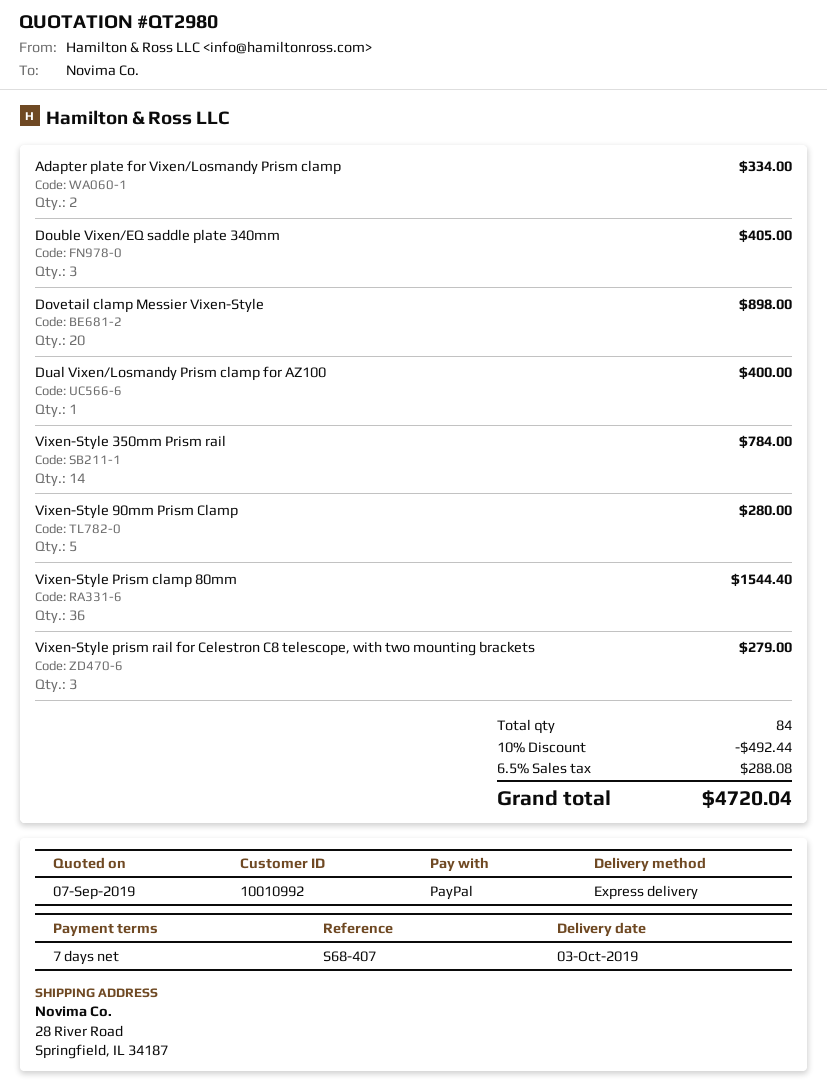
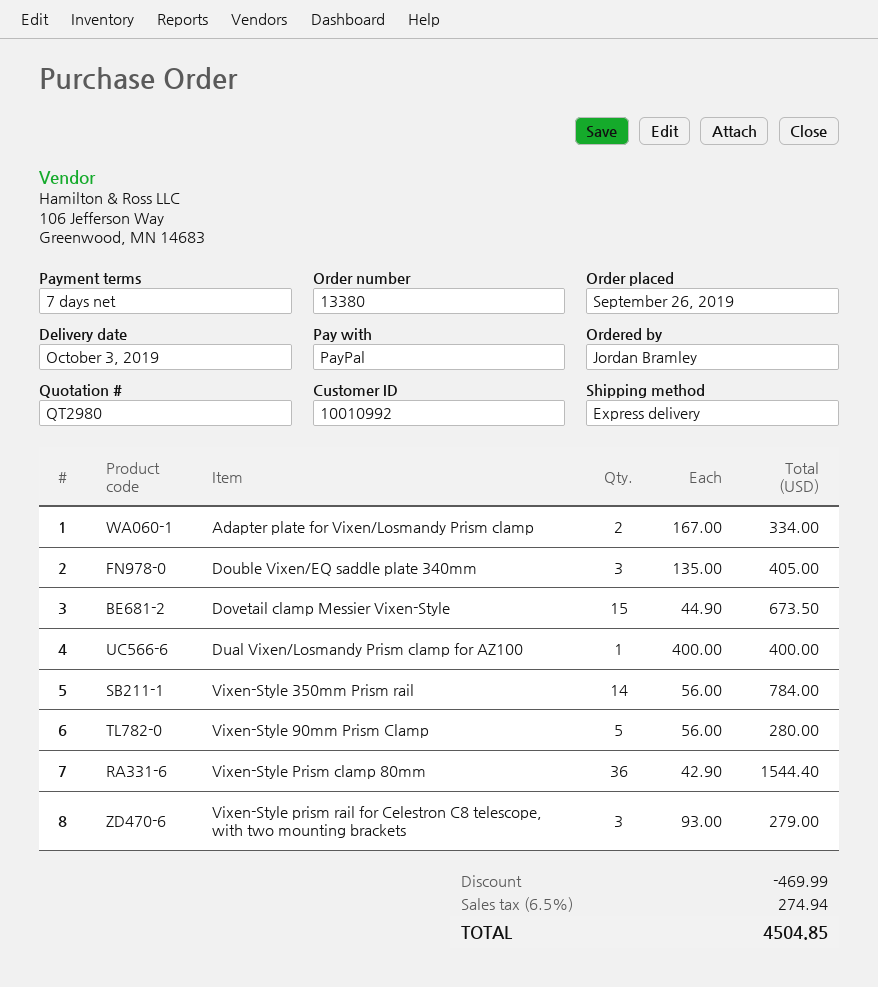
Dovetail clamp Messier Vixen-Style: 20 for 898.00 -> 15 for 673.50
discount: 492.44 -> 469.99
tax: 6.5% = 288.08 -> 6.5% = 274.94
total: 4720.04 -> 4504.85

